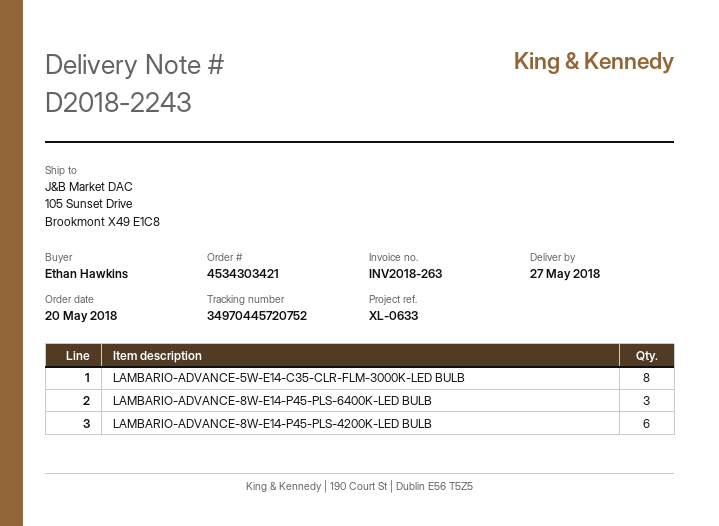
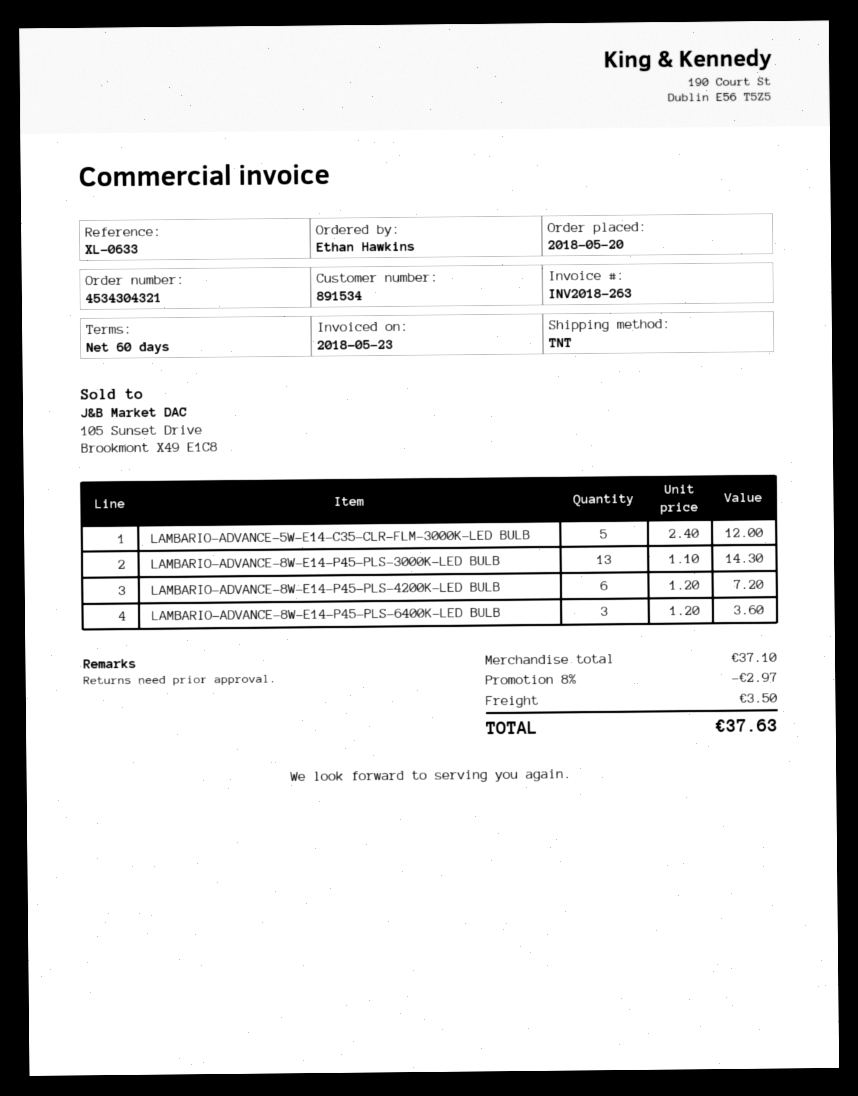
order number: 4534303421 -> 4534304321
LAMBARIO-ADVANCE-5W-E14-C35-CLR-FLM-3000K-LED BULB: 8 -> 5
LAMBARIO-ADVANCE-8W-E14-P45-PLS-3000K-LED BULB: none -> 13

